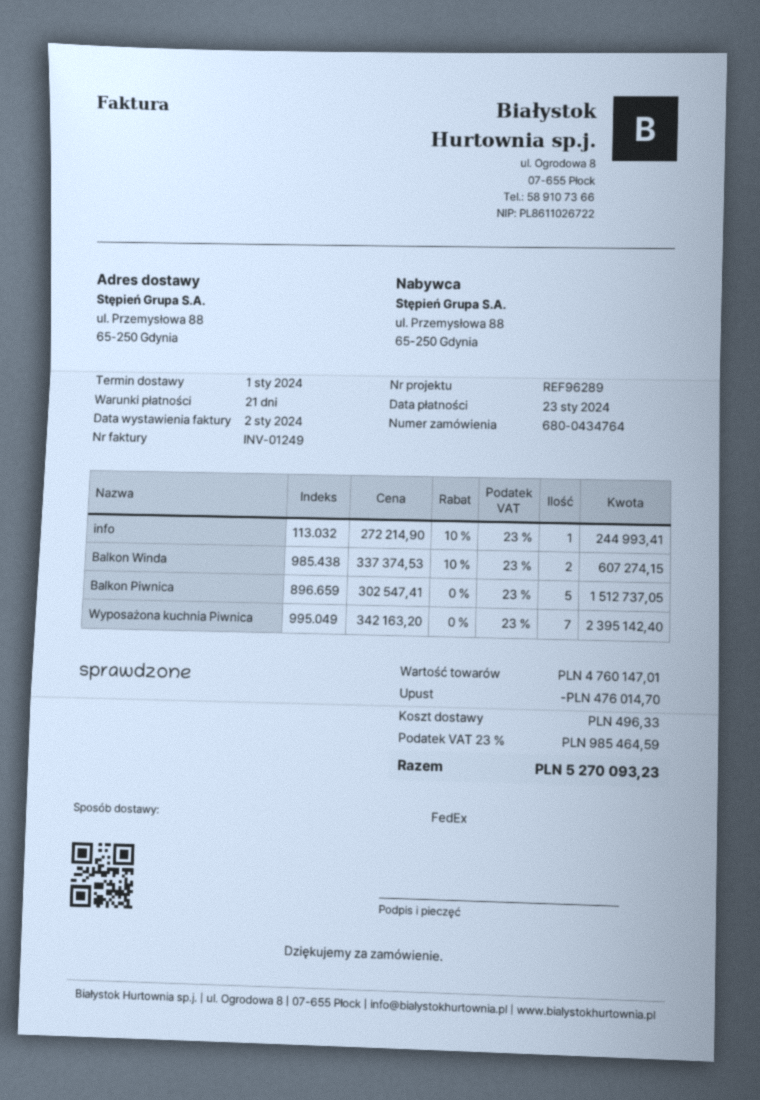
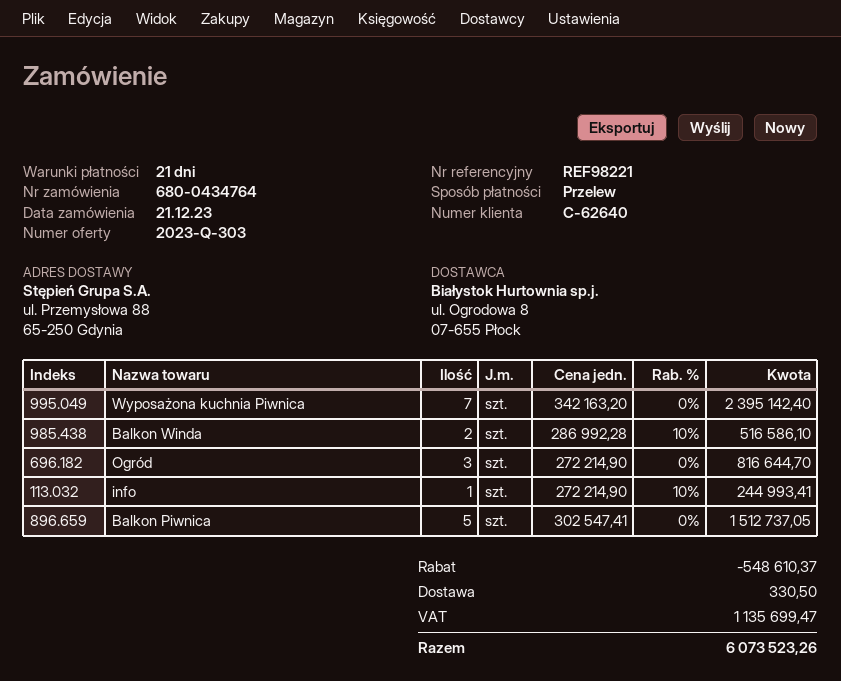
reference: REF96289 -> REF98221
Balkon Winda: 2 x 337374.53 - 10% = 607274.15 -> 2 x 286992.28 - 10% = 516586.10
Ogród: none -> 3 x 272214.90 = 816644.70
discount: 476014.70 -> 548610.37
shipping: 496.33 -> 330.50
tax: 985464.59 -> 1135699.47
total: 5270093.23 -> 6073523.26

